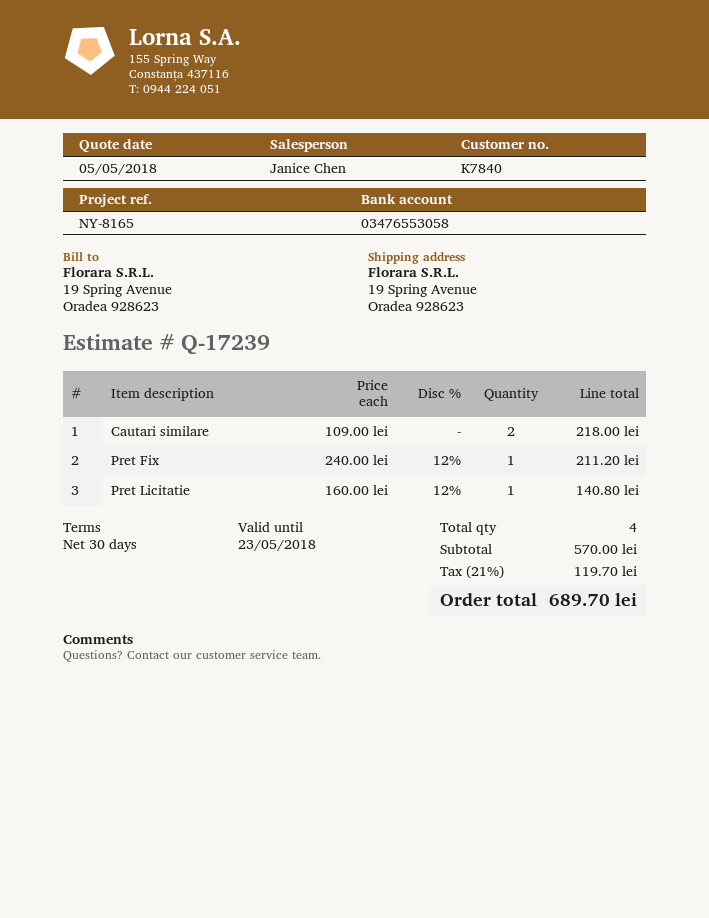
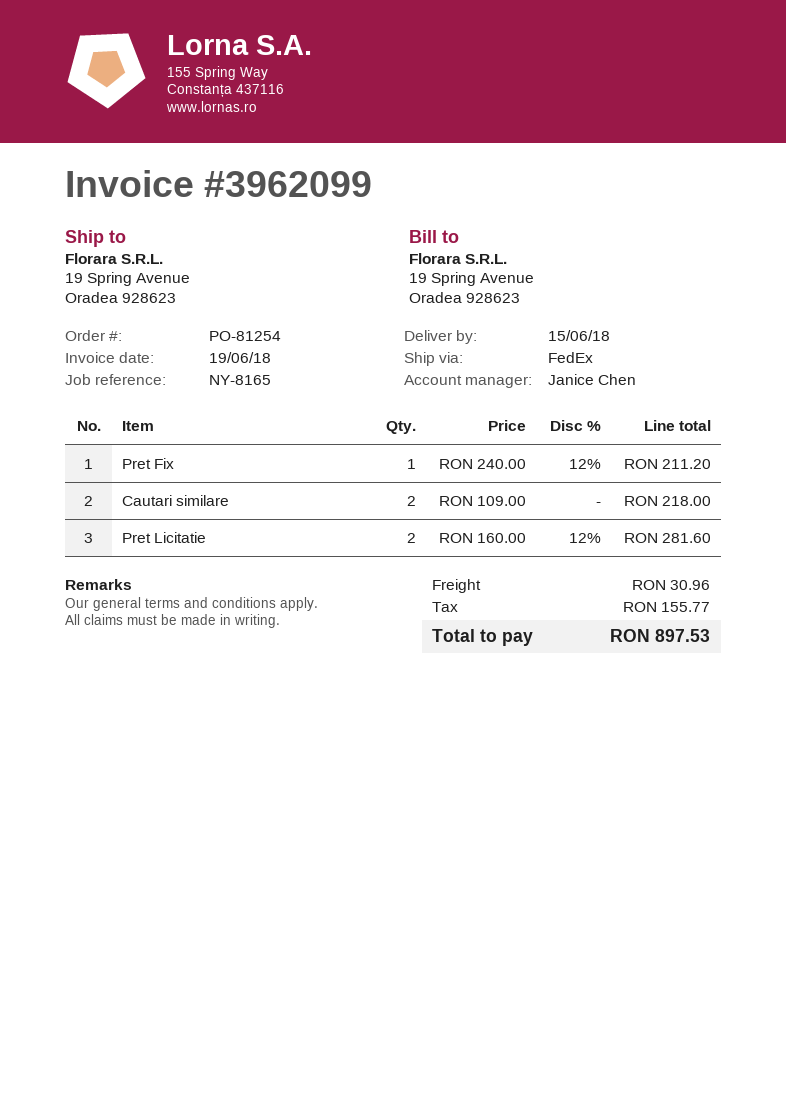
Pret Licitatie: 1 x 160.00 - 12% = 140.80 -> 2 x 160.00 - 12% = 281.60
shipping: none -> 30.96
tax: 119.70 -> 155.77
total: 689.70 -> 897.53

